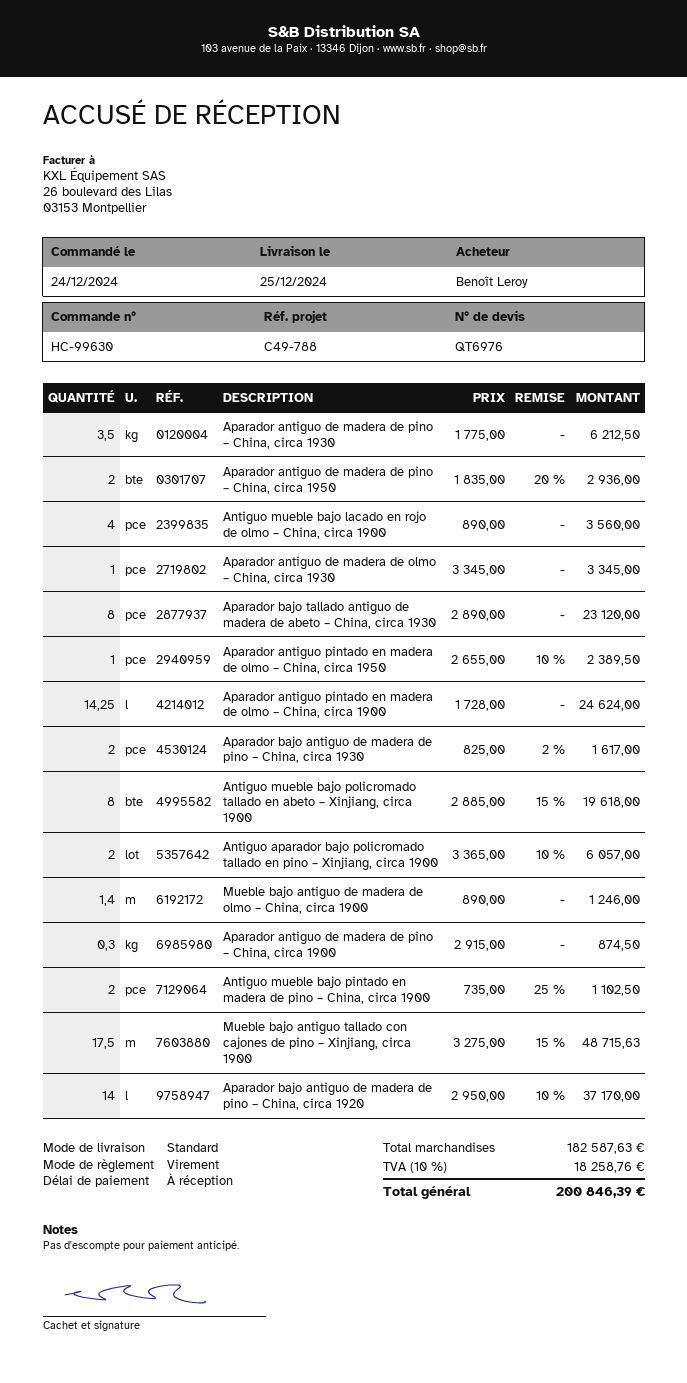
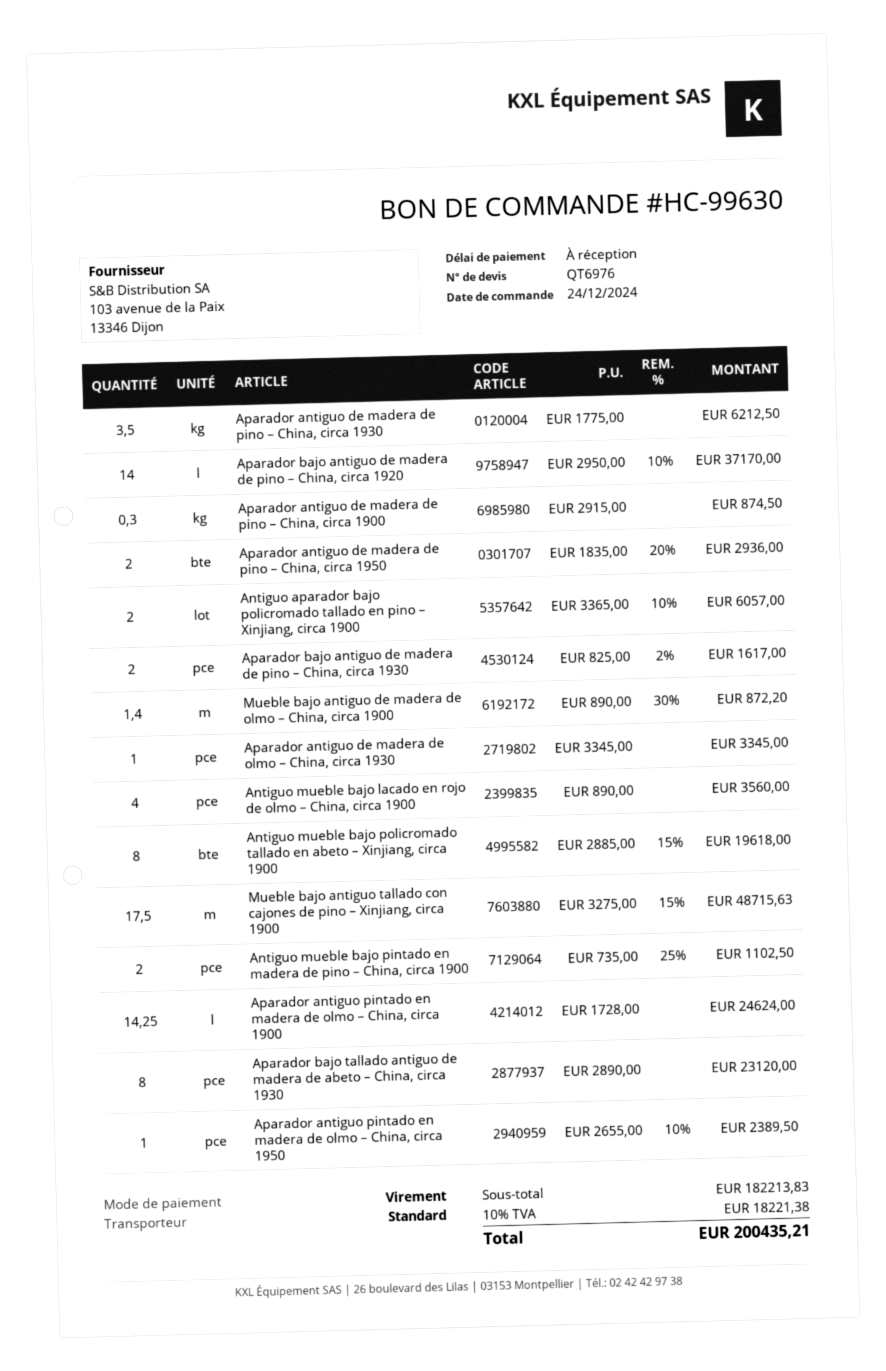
Mueble bajo antiguo de madera de olmo – China, circa 1900: 1.4 x 890.00 = 1246.00 -> 1.4 x 890.00 - 30% = 872.20
subtotal: 182587.63 -> 182213.83
tax: 10% = 18258.76 -> 10% = 18221.38
total: 200846.39 -> 200435.21

